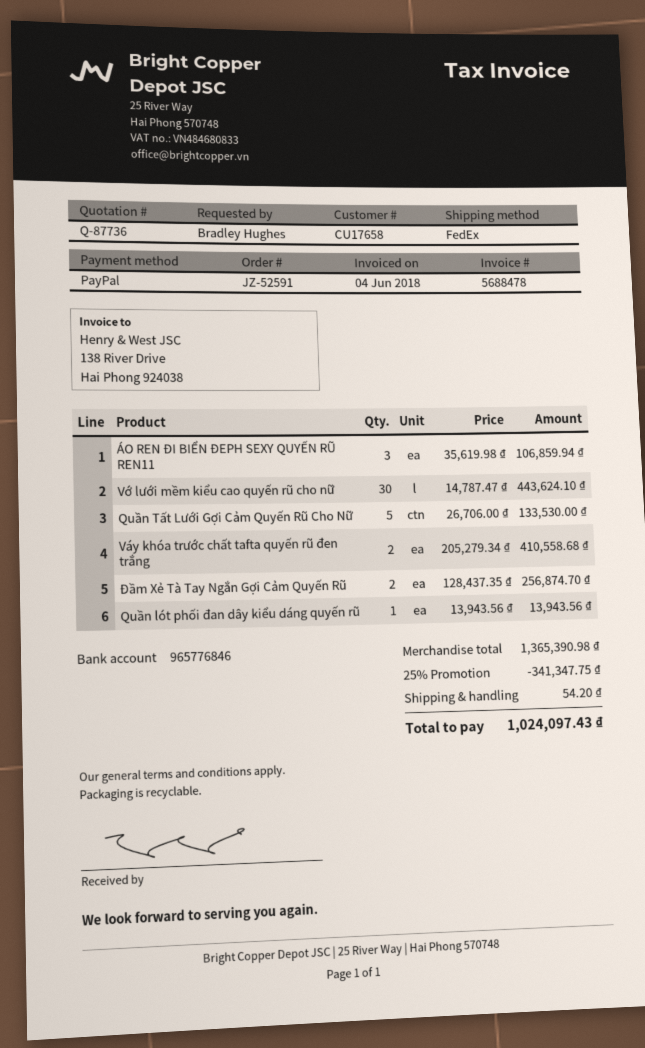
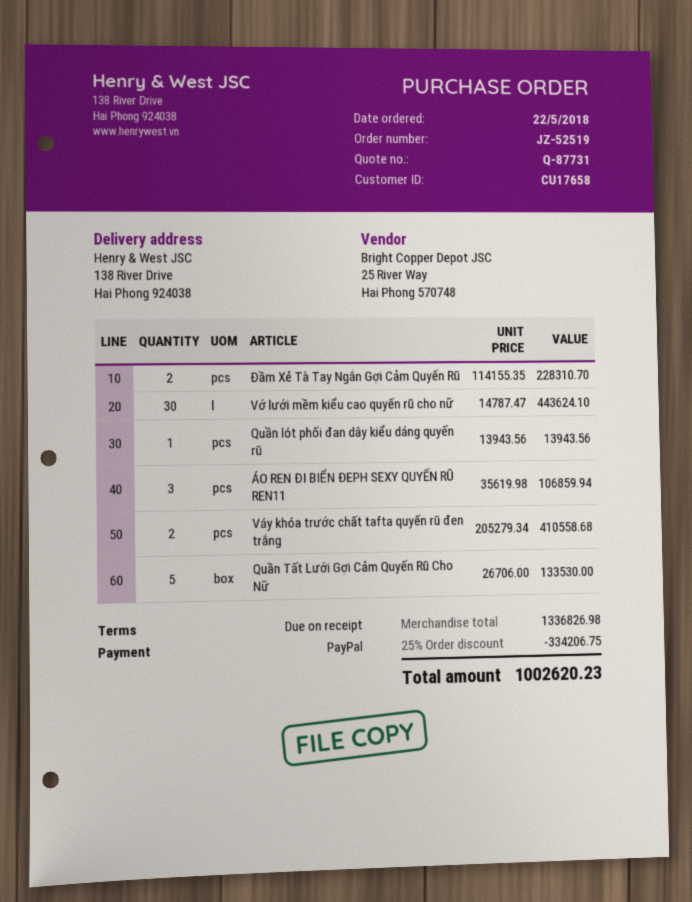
quote number: Q-87736 -> Q-87731
order number: JZ-52591 -> JZ-52519
Đầm Xẻ Tà Tay Ngắn Gợi Cảm Quyến Rũ: 2 x 128437.35 = 256874.70 -> 2 x 114155.35 = 228310.70
subtotal: 1365390.98 -> 1336826.98
discount: 25% = 341347.75 -> 25% = 334206.75
shipping: 54.20 -> none
total: 1024097.43 -> 1002620.23

